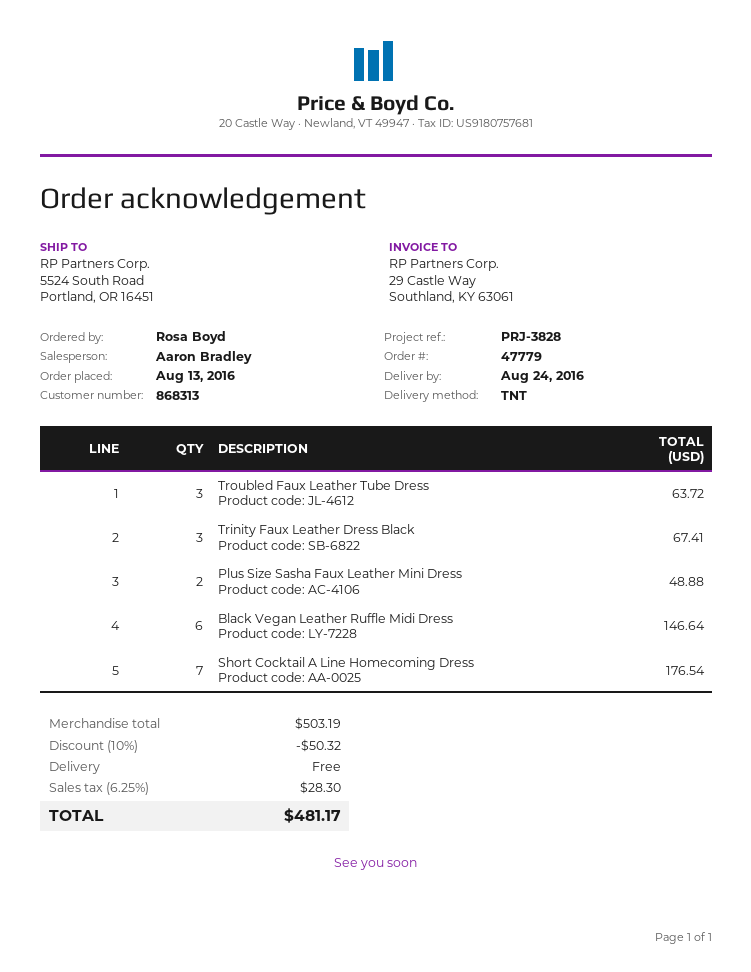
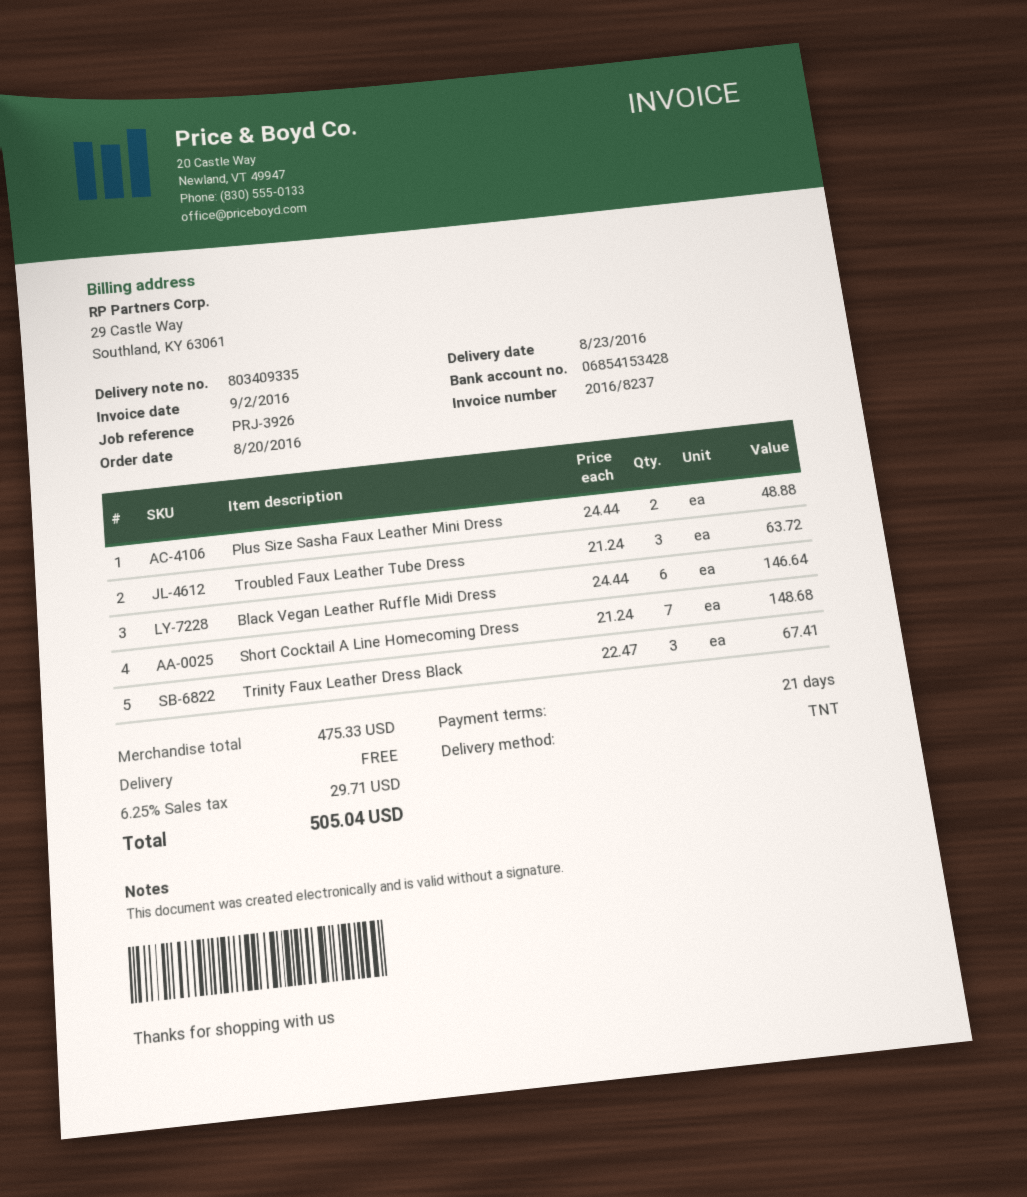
order date: 2016-08-13 -> 2016-08-20
delivery date: 2016-08-24 -> 2016-08-23
reference: PRJ-3828 -> PRJ-3926
Short Cocktail A Line Homecoming Dress: 7 for 176.54 -> 7 for 148.68
subtotal: 503.19 -> 475.33
discount: 10% = 50.32 -> none
tax: 6.25% = 28.30 -> 6.25% = 29.71
total: 481.17 -> 505.04

